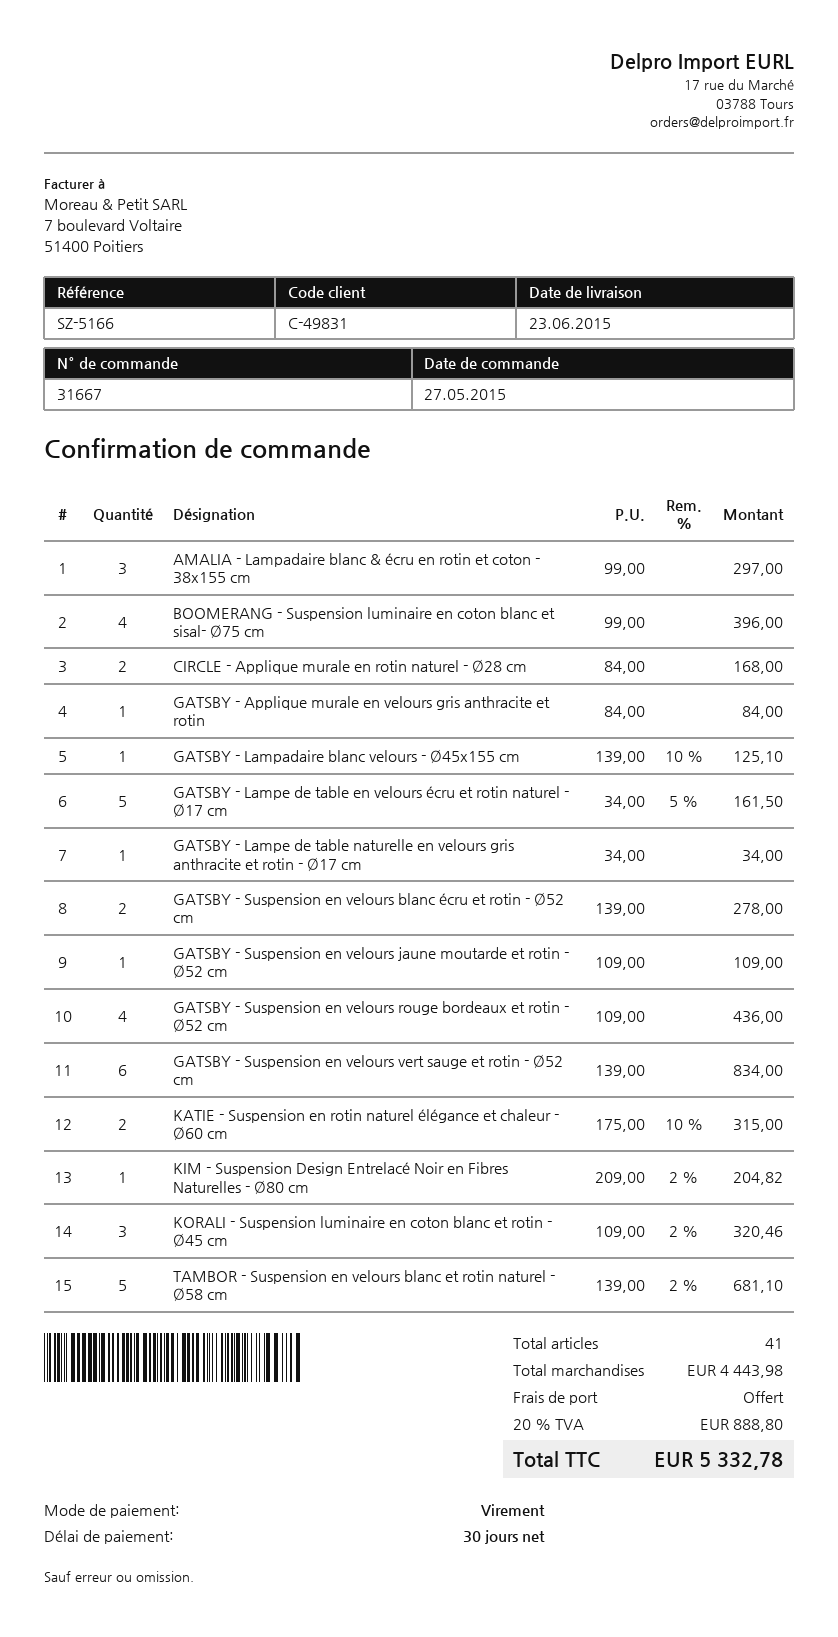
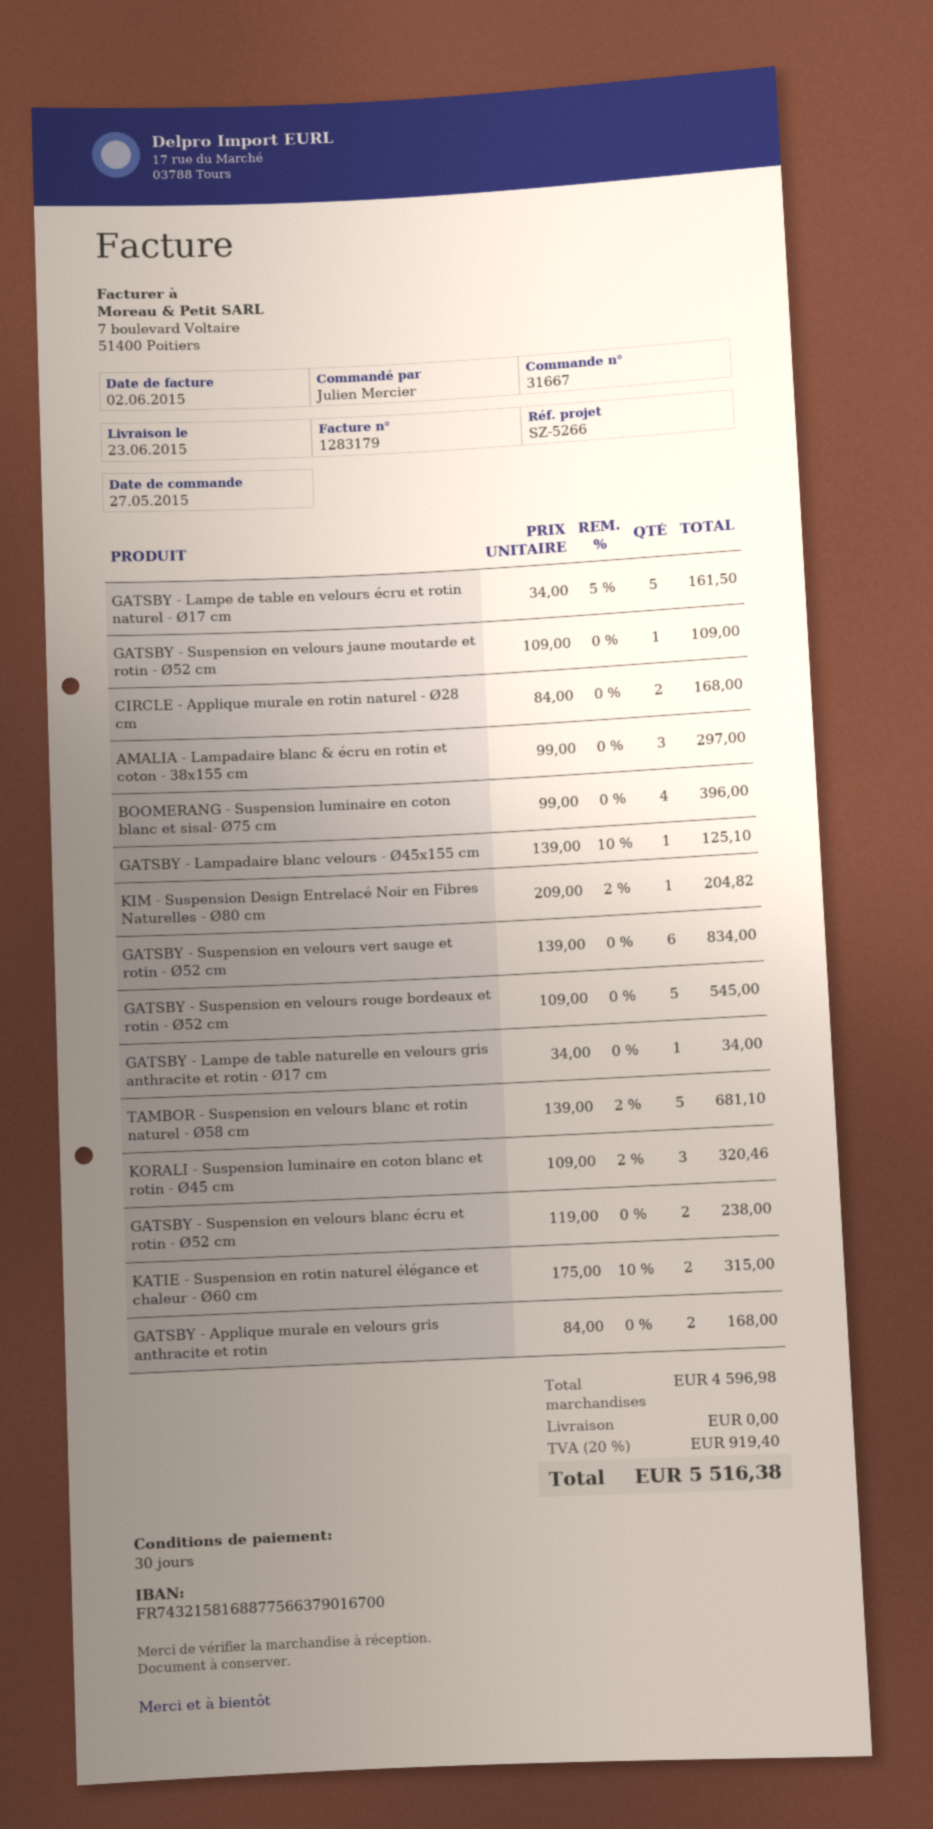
reference: SZ-5166 -> SZ-5266
GATSBY - Applique murale en velours gris anthracite et rotin: 1 x 84.00 = 84.00 -> 2 x 84.00 = 168.00
GATSBY - Suspension en velours blanc écru et rotin - Ø52 cm: 2 x 139.00 = 278.00 -> 2 x 119.00 = 238.00
GATSBY - Suspension en velours rouge bordeaux et rotin - Ø52 cm: 4 x 109.00 = 436.00 -> 5 x 109.00 = 545.00
subtotal: 4443.98 -> 4596.98
tax: 20% = 888.80 -> 20% = 919.40
total: 5332.78 -> 5516.38

